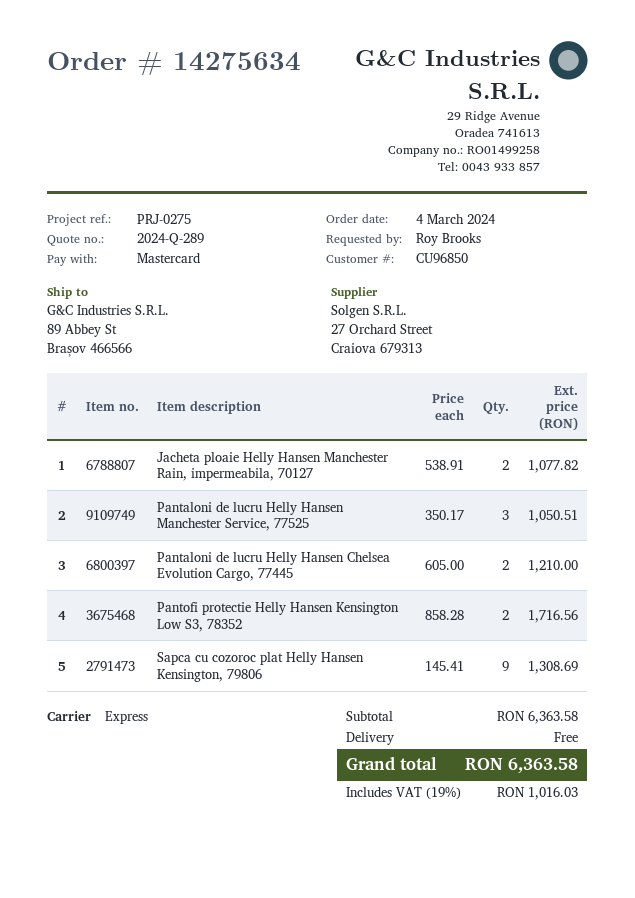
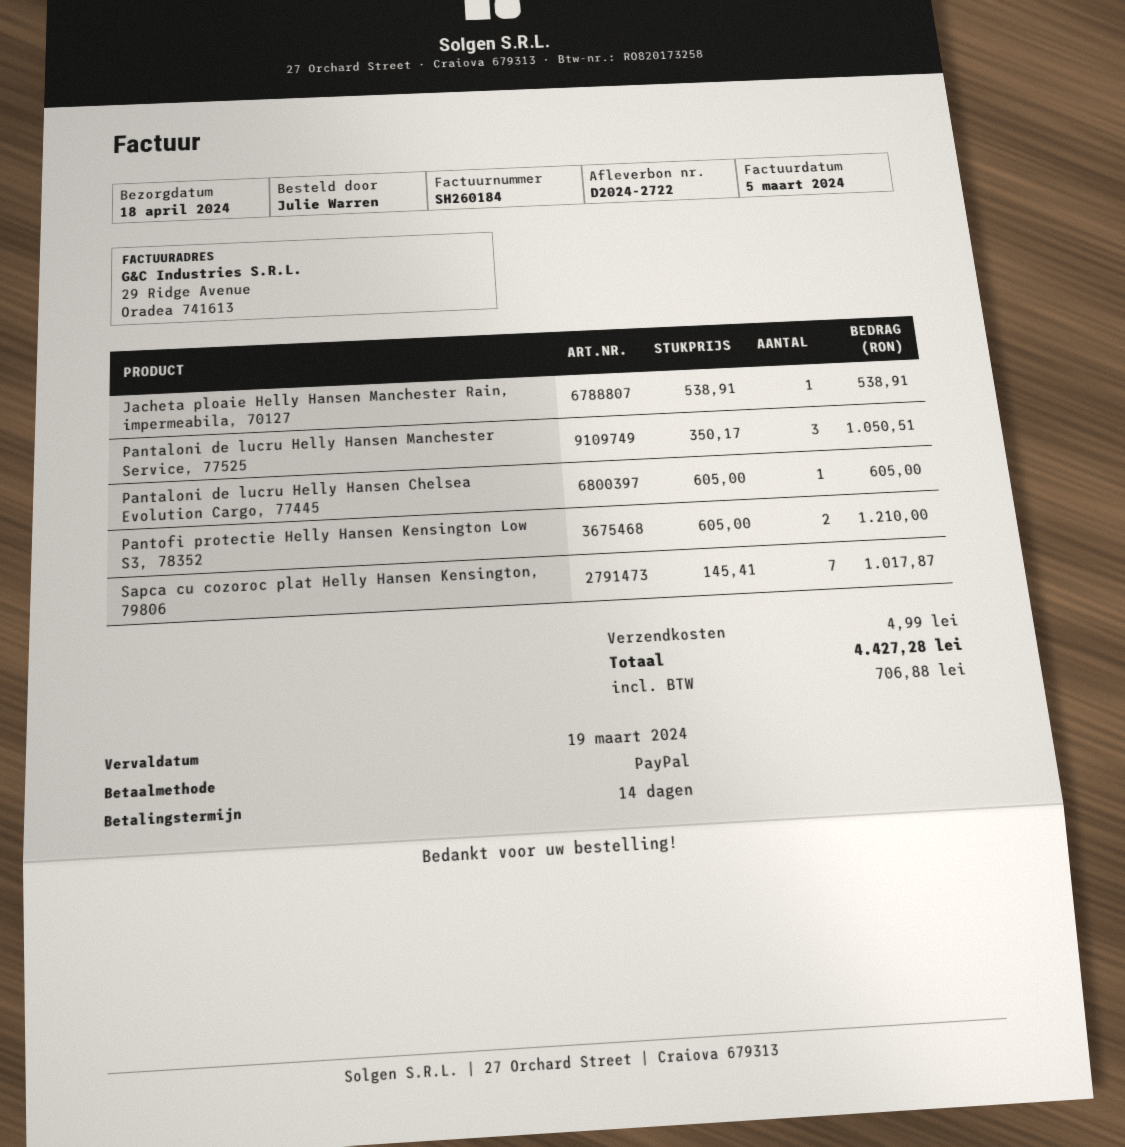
ordered by: Roy Brooks -> Julie Warren
payment method: Mastercard -> PayPal
Jacheta ploaie Helly Hansen Manchester Rain, impermeabila, 70127: 2 x 538.91 = 1077.82 -> 1 x 538.91 = 538.91
Pantaloni de lucru Helly Hansen Chelsea Evolution Cargo, 77445: 2 x 605.00 = 1210.00 -> 1 x 605.00 = 605.00
Pantofi protectie Helly Hansen Kensington Low S3, 78352: 2 x 858.28 = 1716.56 -> 2 x 605.00 = 1210.00
Sapca cu cozoroc plat Helly Hansen Kensington, 79806: 9 x 145.41 = 1308.69 -> 7 x 145.41 = 1017.87
shipping: 0.00 -> 4.99
tax: 1016.03 -> 706.88
total: 6363.58 -> 4427.28

